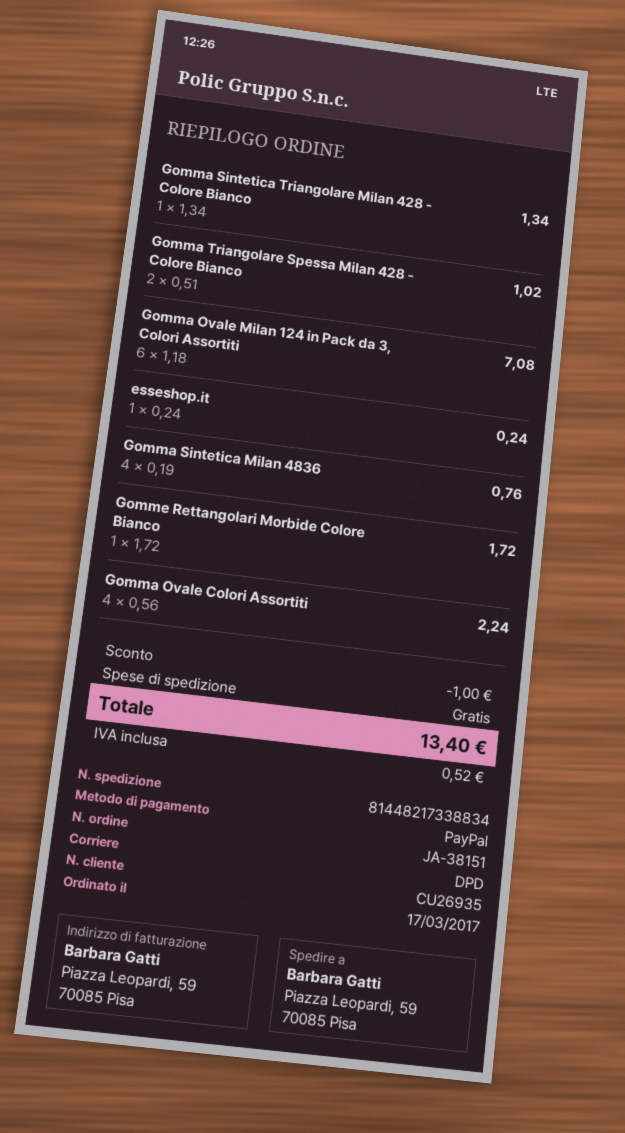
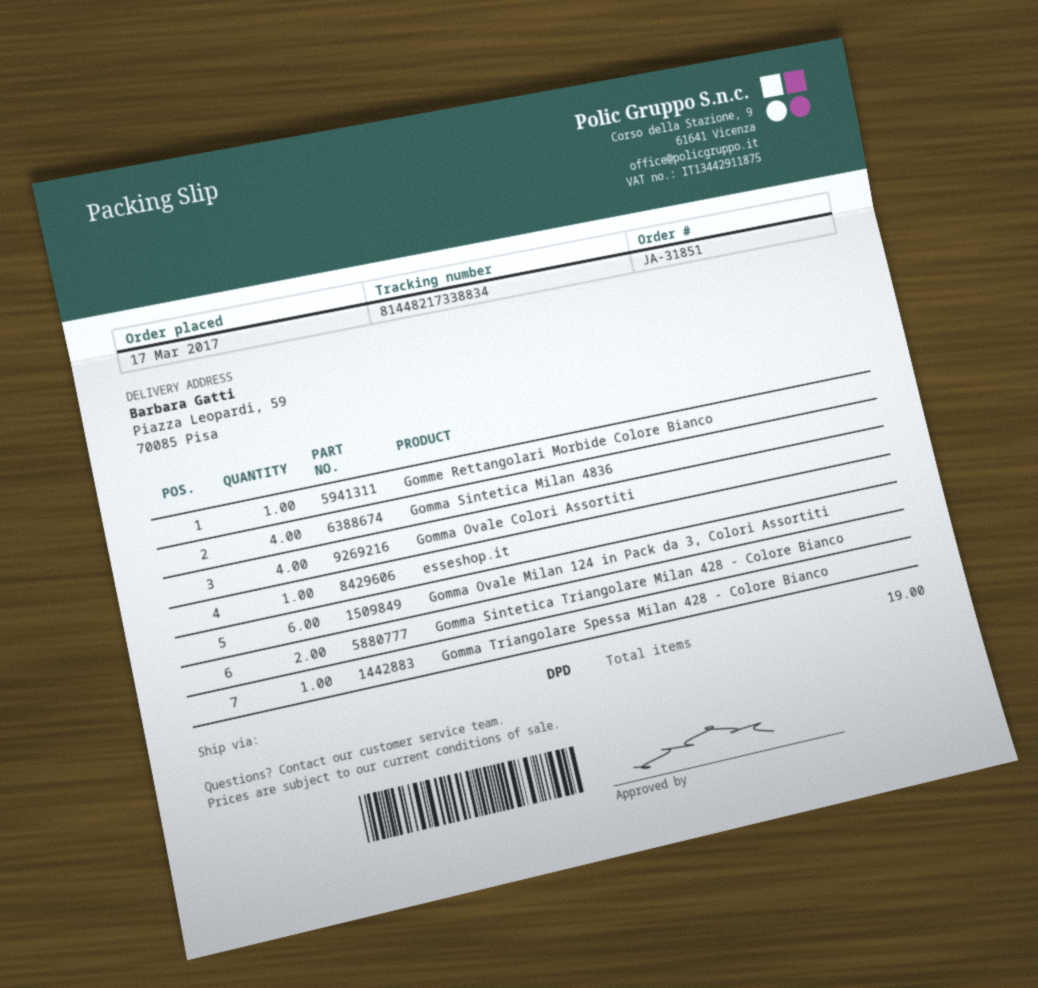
order number: JA-38151 -> JA-31851
Gomma Sintetica Triangolare Milan 428 - Colore Bianco: 1 -> 2
Gomma Triangolare Spessa Milan 428 - Colore Bianco: 2 -> 1

